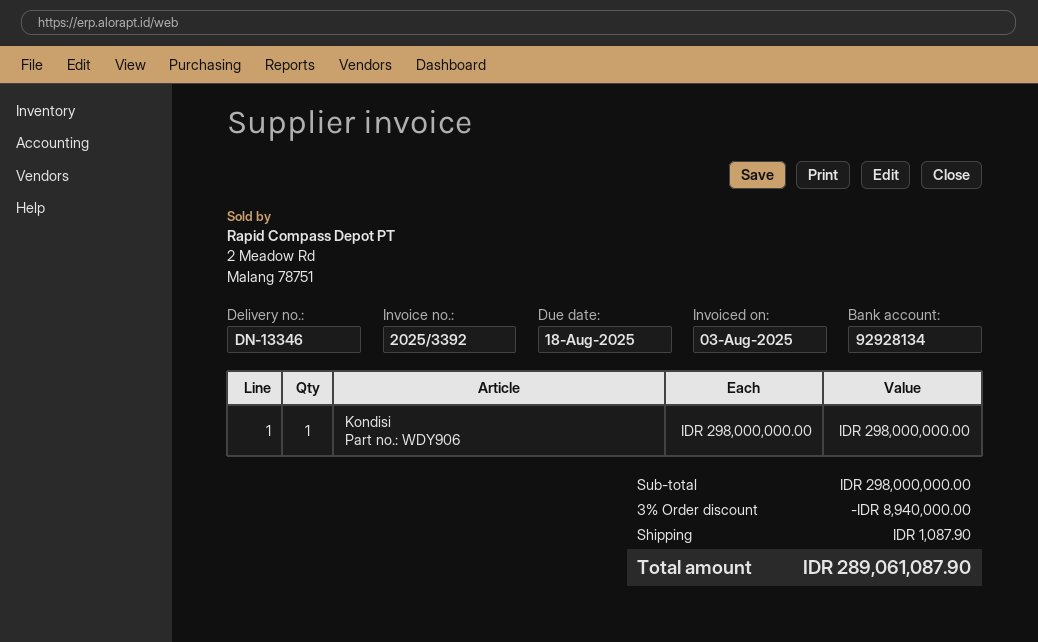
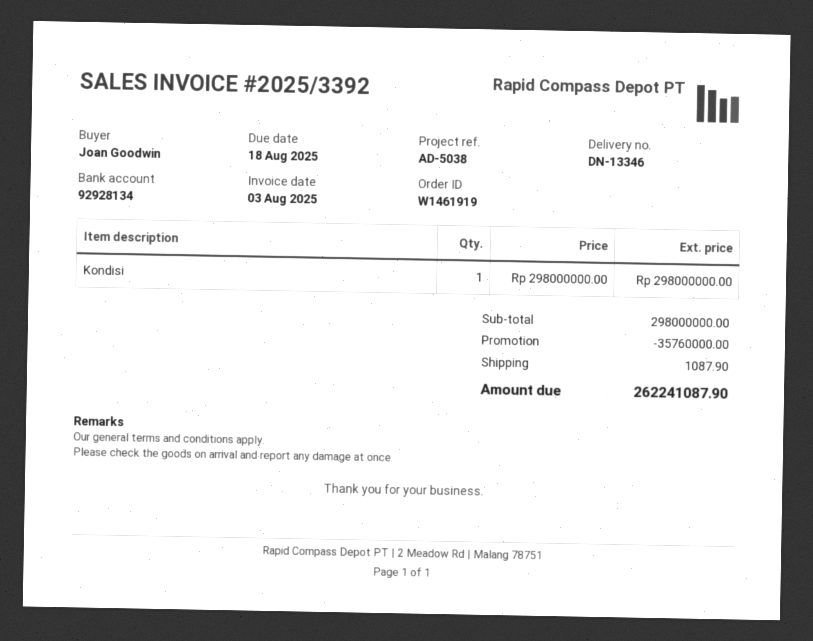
discount: 8940000.00 -> 35760000.00
total: 289061087.90 -> 262241087.90

